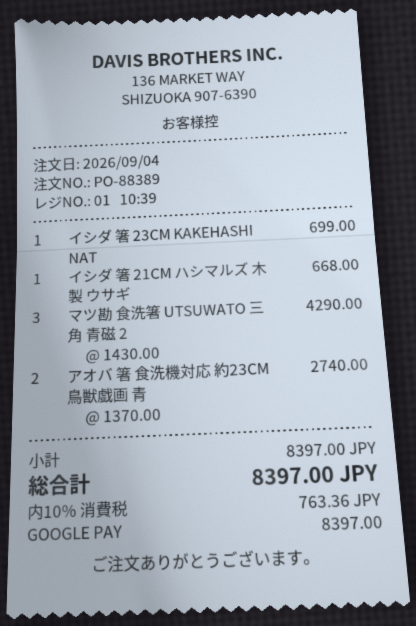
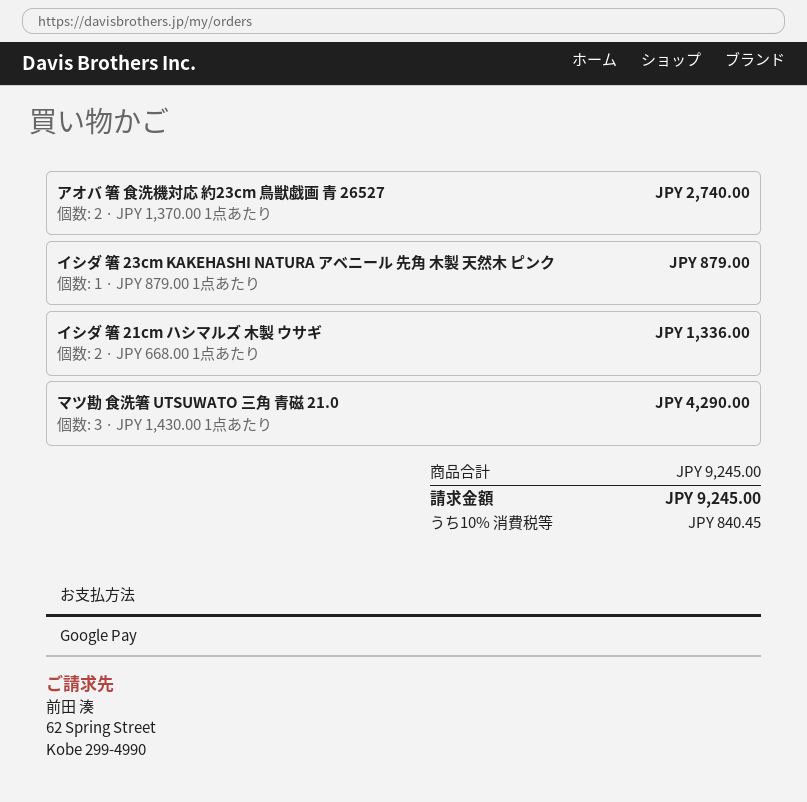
イシダ 箸 23CM KAKEHASHI NAT: 1 x 699.00 = 699.00 -> 1 x 879.00 = 879.00
イシダ 箸 21CM ハシマルズ 木製 ウサギ: 1 x 668.00 = 668.00 -> 2 x 668.00 = 1336.00
subtotal: 8397.00 -> 9245.00
tax: 10% = 763.36 -> 10% = 840.45
total: 8397.00 -> 9245.00

